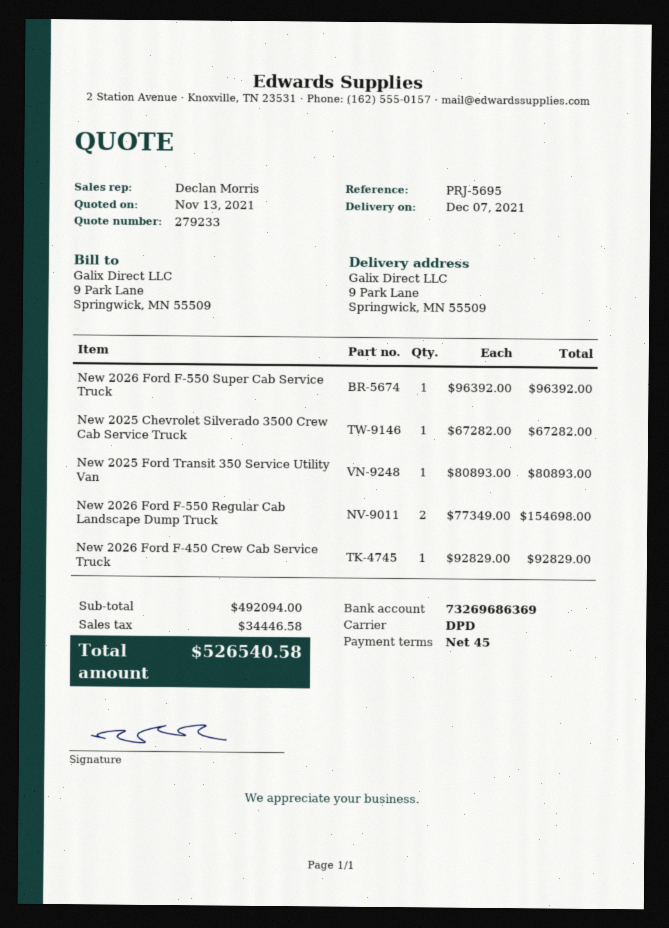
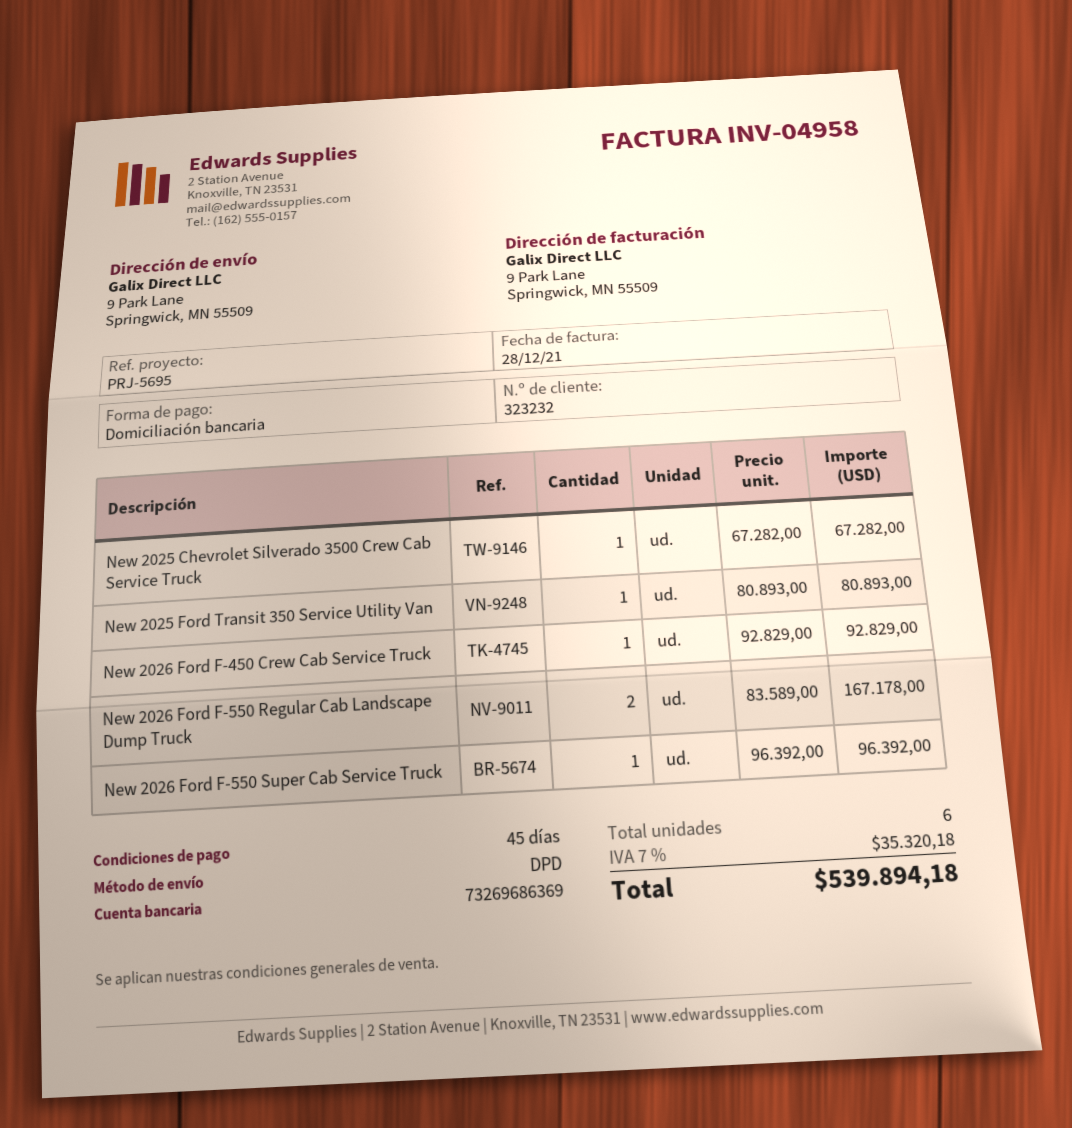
New 2026 Ford F-550 Regular Cab Landscape Dump Truck: 2 x 77349.00 = 154698.00 -> 2 x 83589.00 = 167178.00
tax: 34446.58 -> 35320.18
total: 526540.58 -> 539894.18

